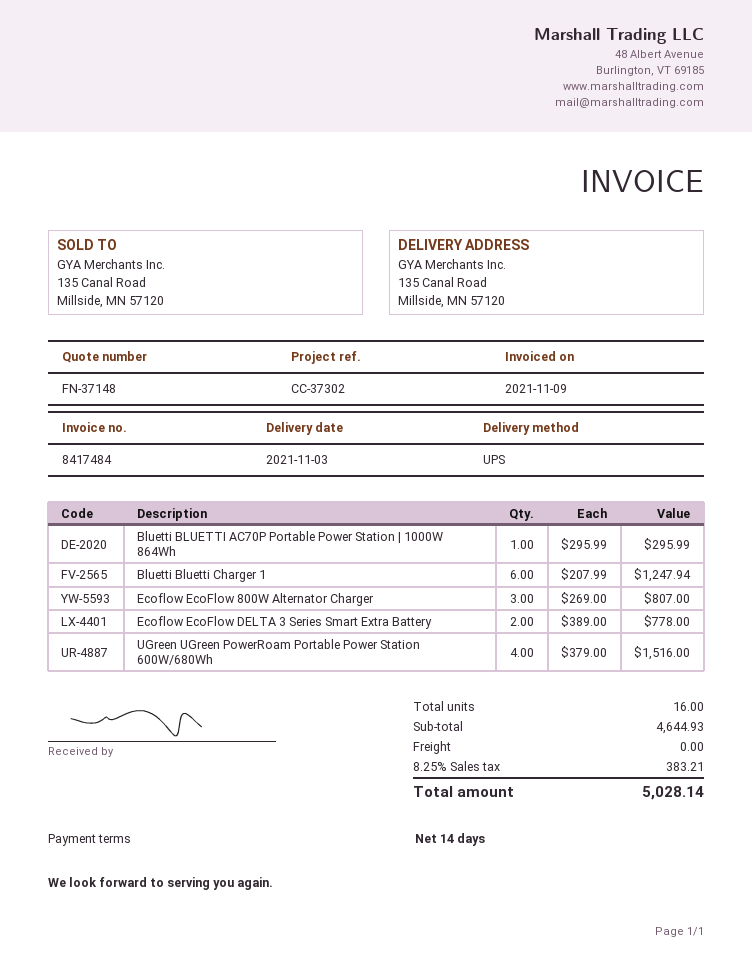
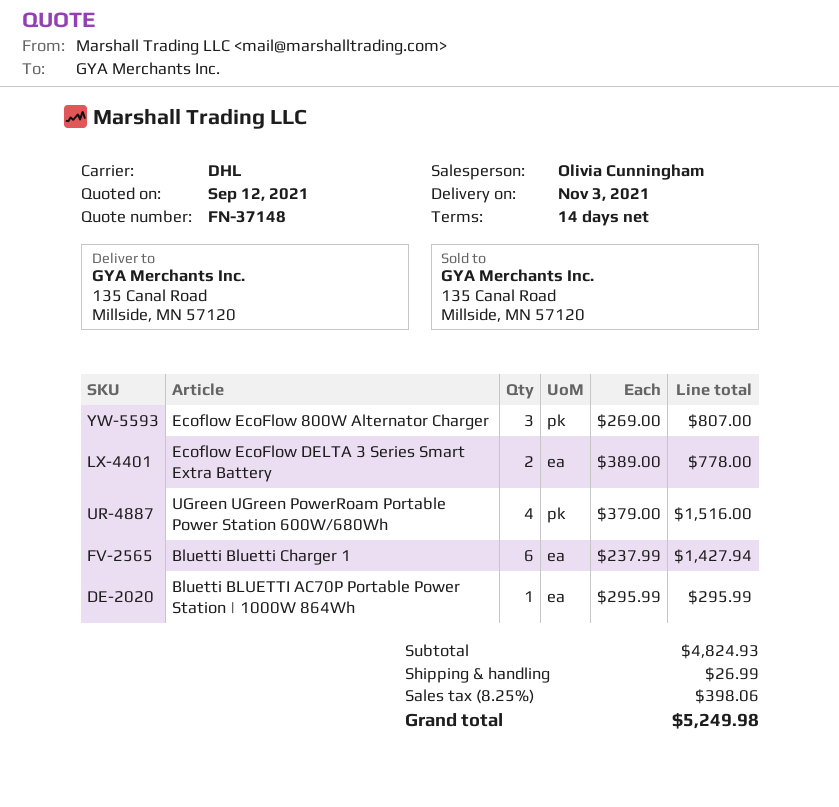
shipping method: UPS -> DHL
Bluetti Bluetti Charger 1: 6 x 207.99 = 1247.94 -> 6 x 237.99 = 1427.94
subtotal: 4644.93 -> 4824.93
shipping: 0.00 -> 26.99
tax: 8.25% = 383.21 -> 8.25% = 398.06
total: 5028.14 -> 5249.98

